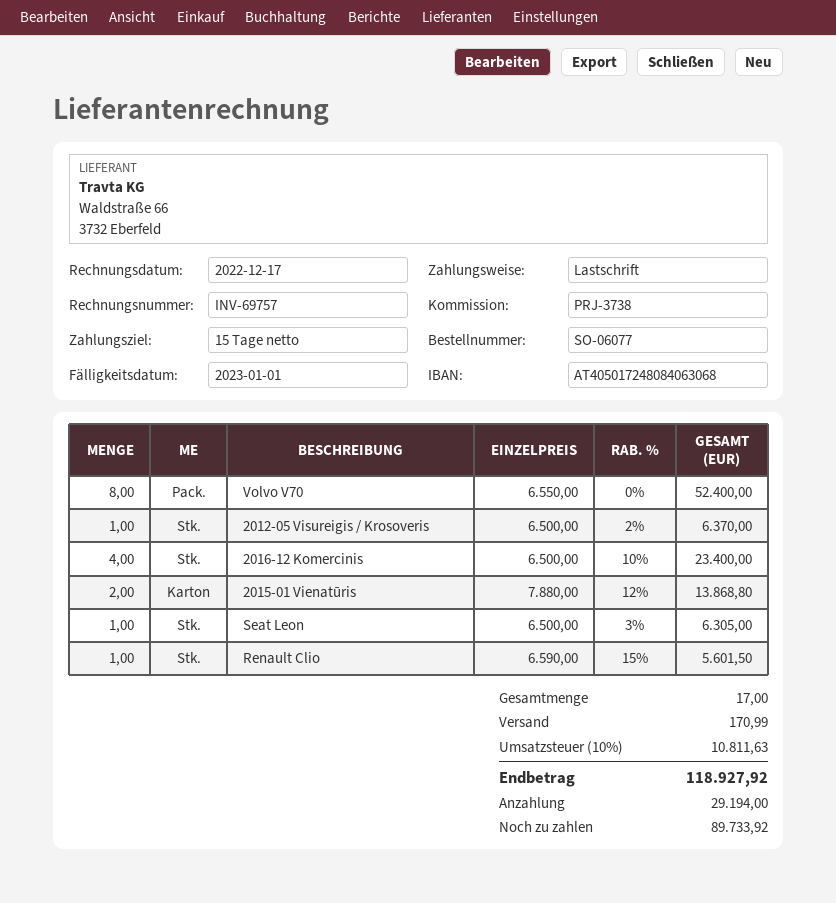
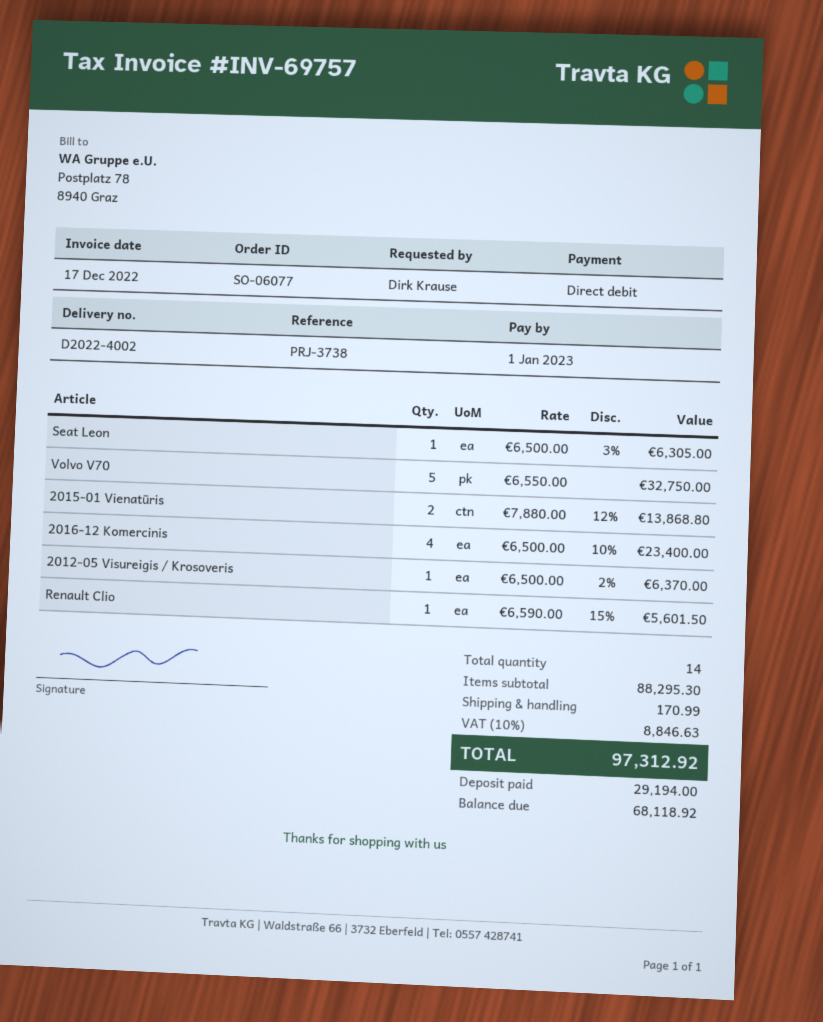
Volvo V70: 8 x 6550.00 = 52400.00 -> 5 x 6550.00 = 32750.00
total quantity: 17 -> 14
tax: 10% = 10811.63 -> 10% = 8846.63
total: 118927.92 -> 97312.92
balance: 89733.92 -> 68118.92

